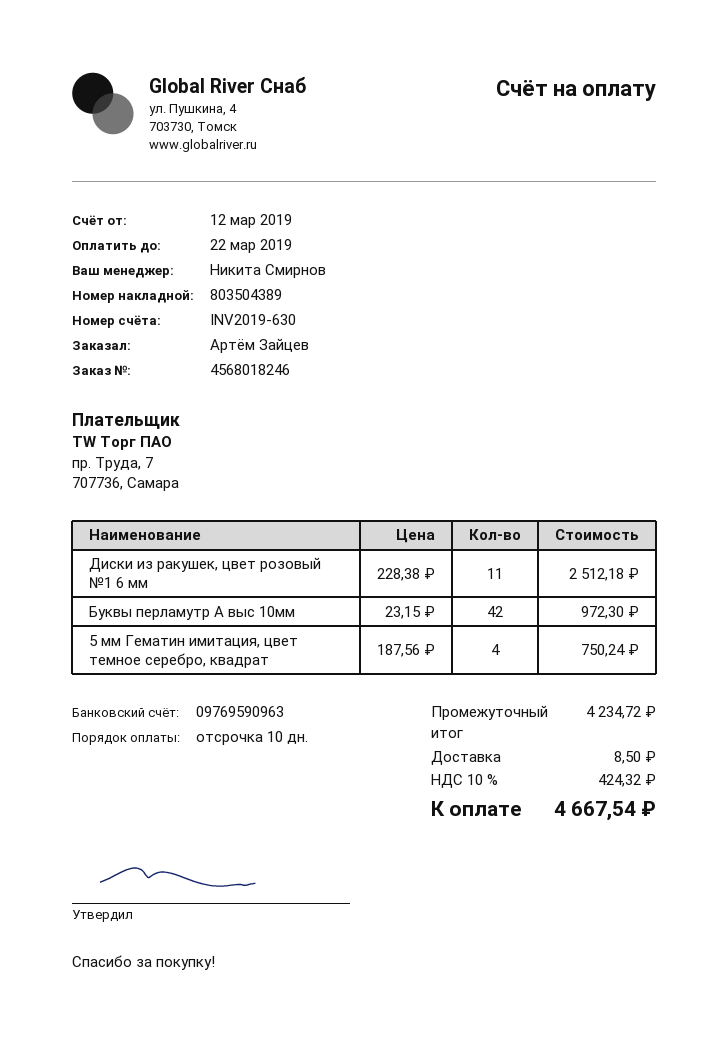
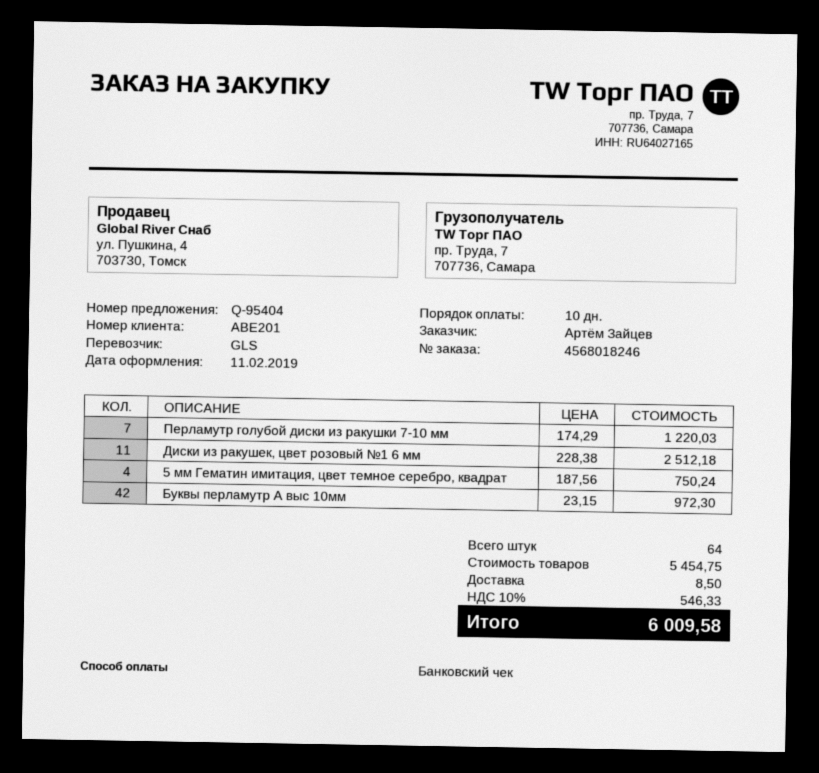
Перламутр голубой диски из ракушки 7-10 мм: none -> 7 x 174.29 = 1220.03
subtotal: 4234.72 -> 5454.75
tax: 10% = 424.32 -> 10% = 546.33
total: 4667.54 -> 6009.58

